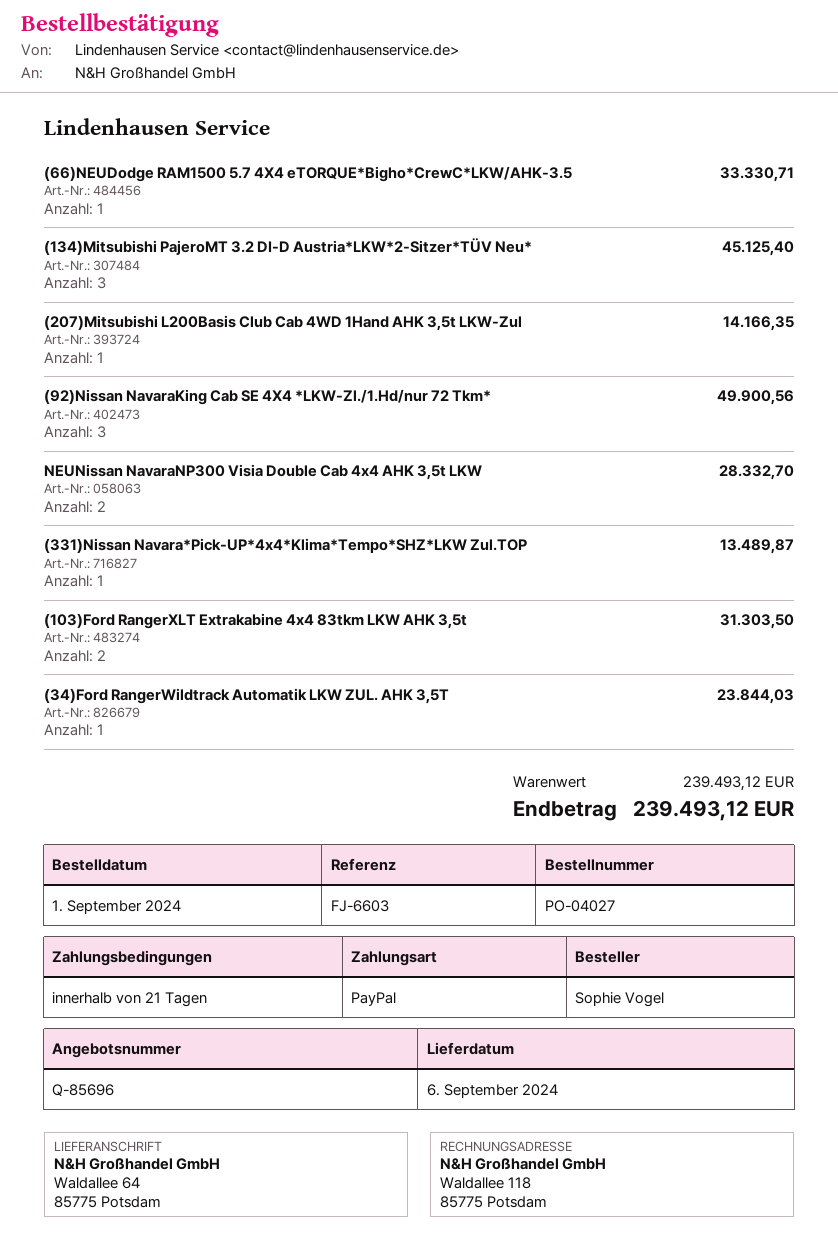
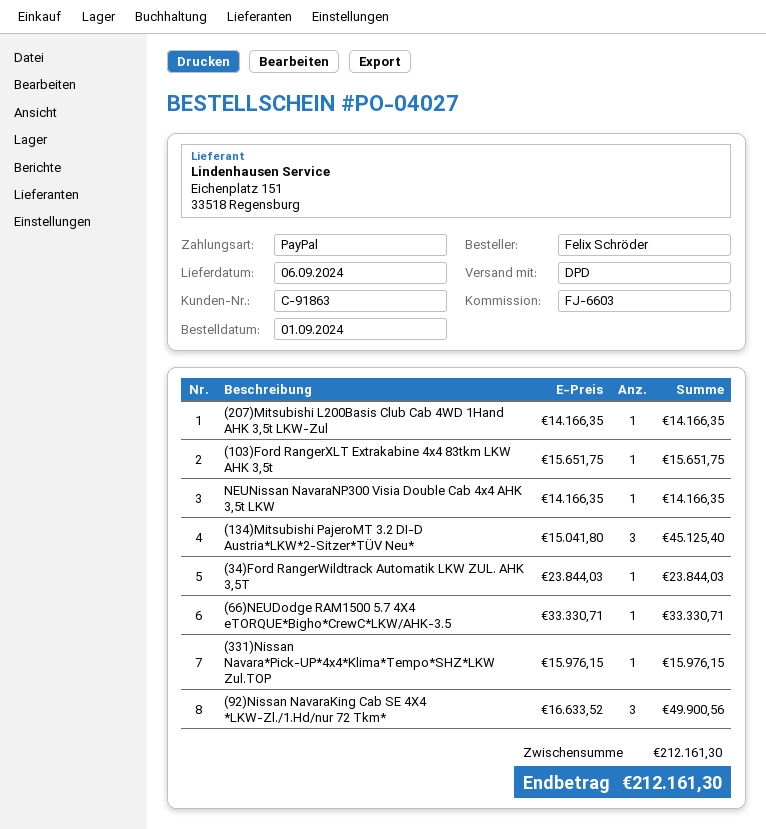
ordered by: Sophie Vogel -> Felix Schröder
NEUNissan NavaraNP300 Visia Double Cab 4x4 AHK 3,5t LKW: 2 for 28332.70 -> 1 for 14166.35
(331)Nissan Navara*Pick-UP*4x4*Klima*Tempo*SHZ*LKW Zul.TOP: 1 for 13489.87 -> 1 for 15976.15
(103)Ford RangerXLT Extrakabine 4x4 83tkm LKW AHK 3,5t: 2 for 31303.50 -> 1 for 15651.75
subtotal: 239493.12 -> 212161.30
total: 239493.12 -> 212161.30

